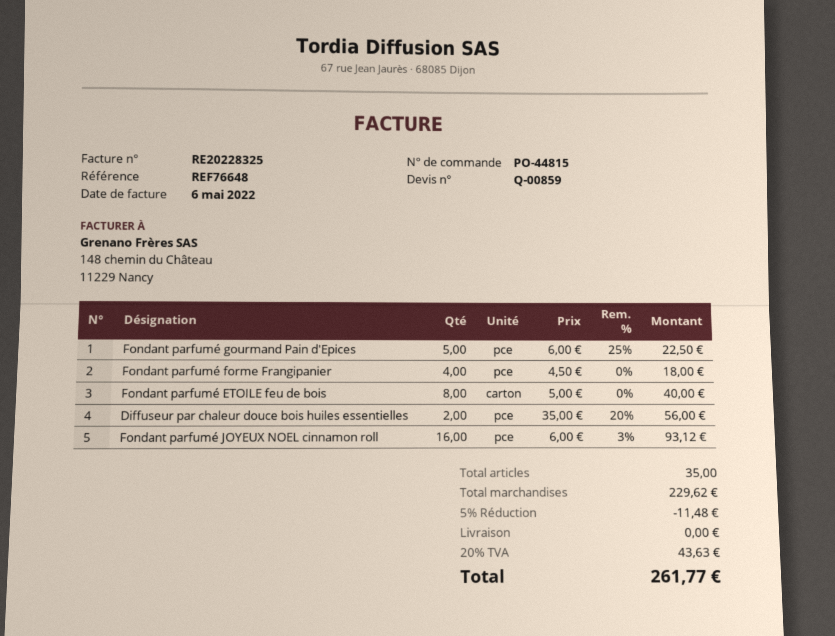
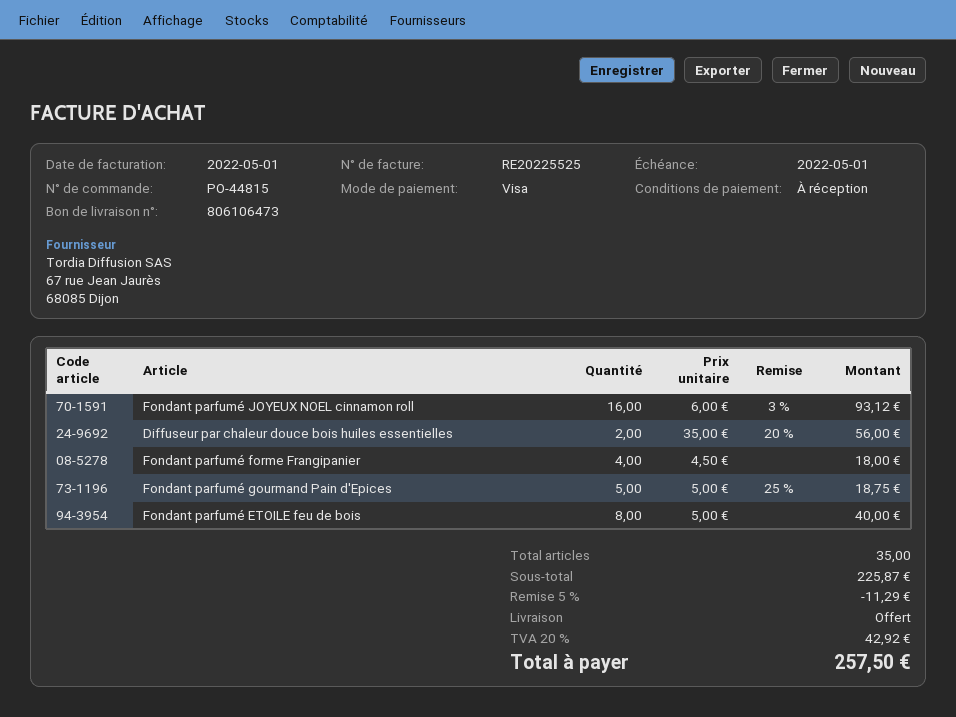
invoice number: RE20228325 -> RE20225525
invoice date: 2022-05-06 -> 2022-05-01
Fondant parfumé gourmand Pain d'Epices: 5 x 6.00 - 25% = 22.50 -> 5 x 5.00 - 25% = 18.75
subtotal: 229.62 -> 225.87
discount: 5% = 11.48 -> 5% = 11.29
tax: 20% = 43.63 -> 20% = 42.92
total: 261.77 -> 257.50

